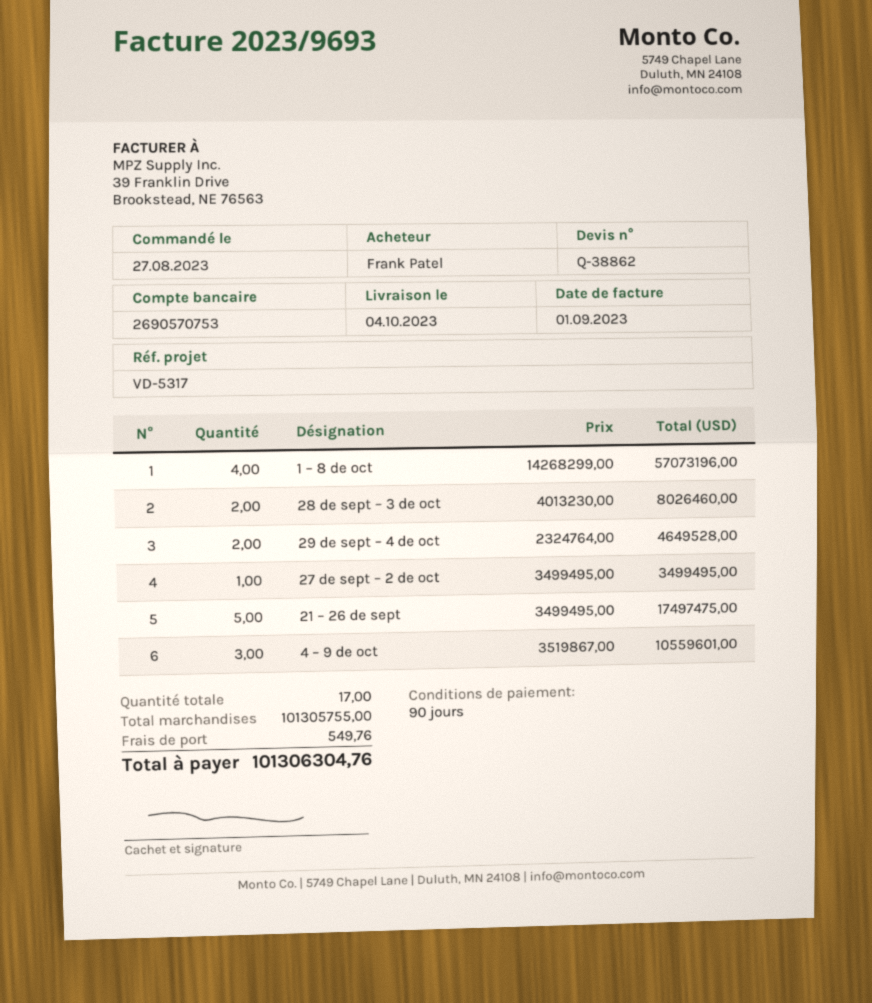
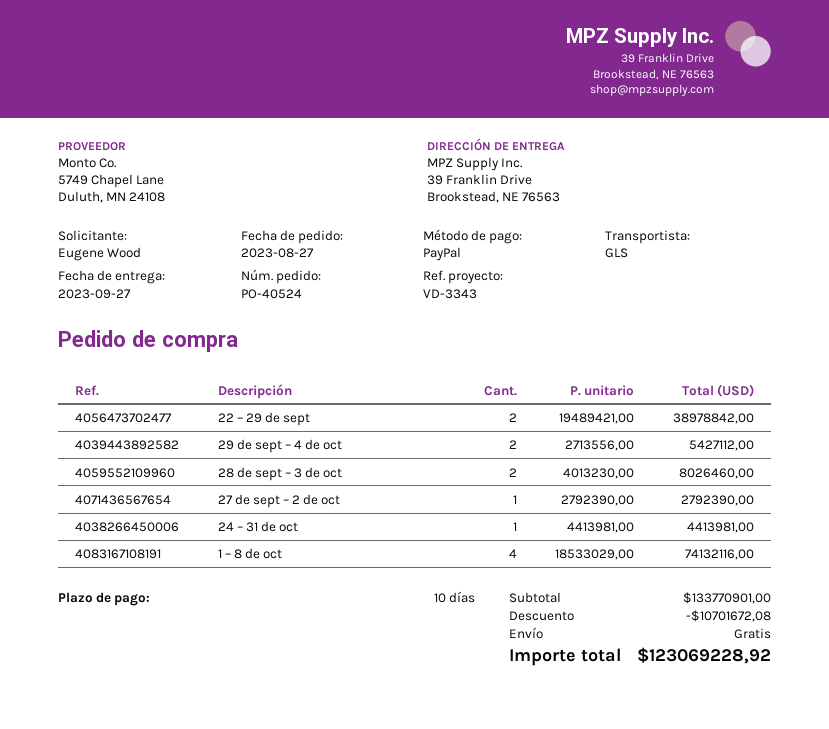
delivery date: 2023-10-04 -> 2023-09-27
payment terms: 90 days -> 10 days
reference: VD-5317 -> VD-3343
ordered by: Frank Patel -> Eugene Wood
1 – 8 de oct: 4 x 14268299.00 = 57073196.00 -> 4 x 18533029.00 = 74132116.00
29 de sept – 4 de oct: 2 x 2324764.00 = 4649528.00 -> 2 x 2713556.00 = 5427112.00
27 de sept – 2 de oct: 1 x 3499495.00 = 3499495.00 -> 1 x 2792390.00 = 2792390.00
21 – 26 de sept: 5 x 3499495.00 = 17497475.00 -> none
4 – 9 de oct: 3 x 3519867.00 = 10559601.00 -> none
22 – 29 de sept: none -> 2 x 19489421.00 = 38978842.00
24 – 31 de oct: none -> 1 x 4413981.00 = 4413981.00
subtotal: 101305755.00 -> 133770901.00
discount: none -> 10701672.08
shipping: 549.76 -> 0.00
total: 101306304.76 -> 123069228.92

